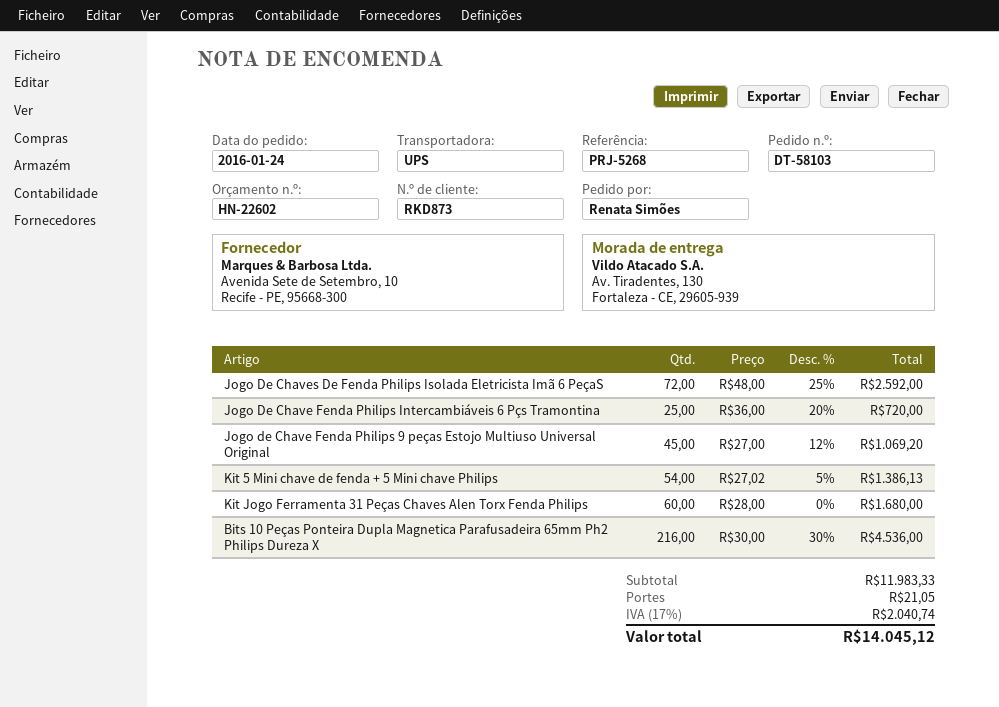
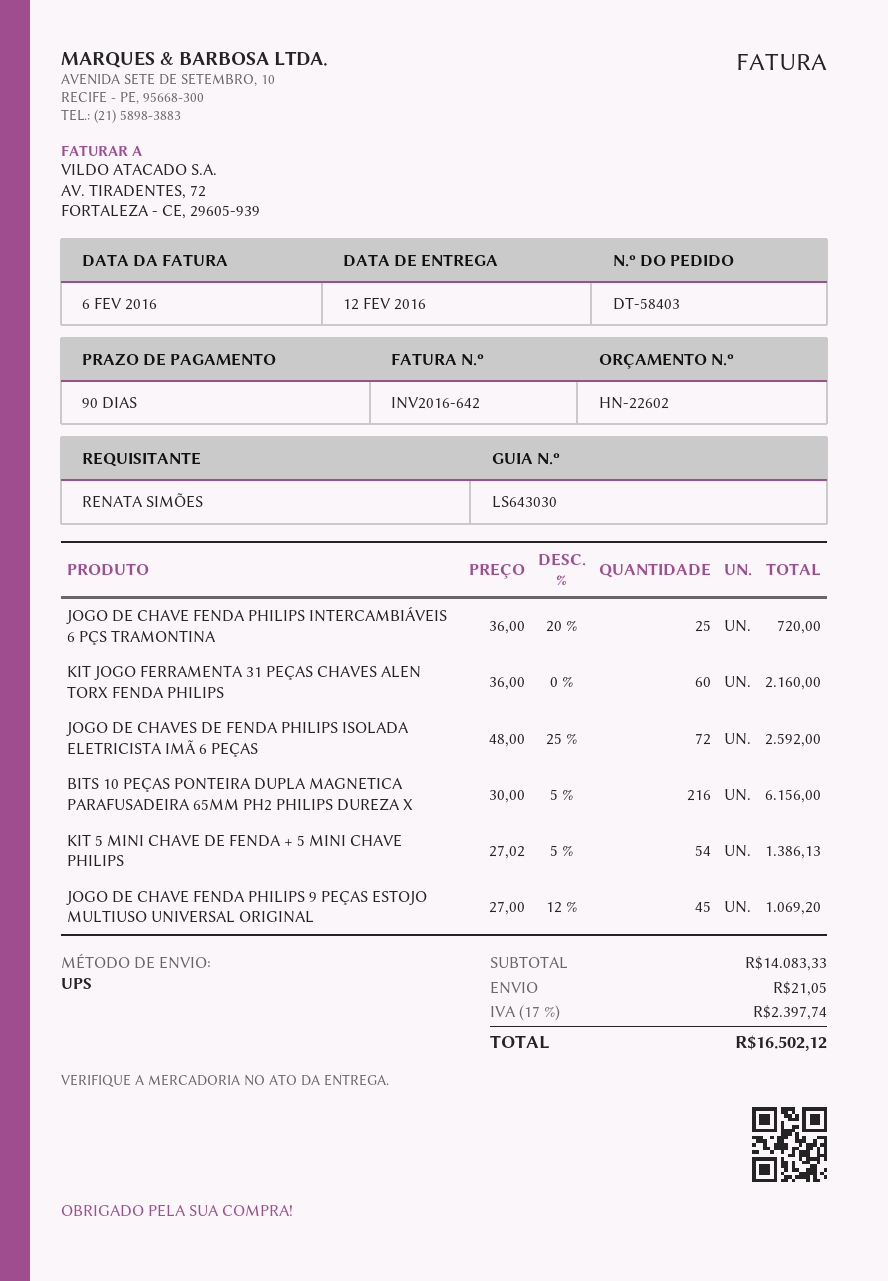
order number: DT-58103 -> DT-58403
Kit Jogo Ferramenta 31 Peças Chaves Alen Torx Fenda Philips: 60 x 28.00 = 1680.00 -> 60 x 36.00 = 2160.00
Bits 10 Peças Ponteira Dupla Magnetica Parafusadeira 65mm Ph2 Philips Dureza X: 216 x 30.00 - 30% = 4536.00 -> 216 x 30.00 - 5% = 6156.00
subtotal: 11983.33 -> 14083.33
tax: 17% = 2040.74 -> 17% = 2397.74
total: 14045.12 -> 16502.12

